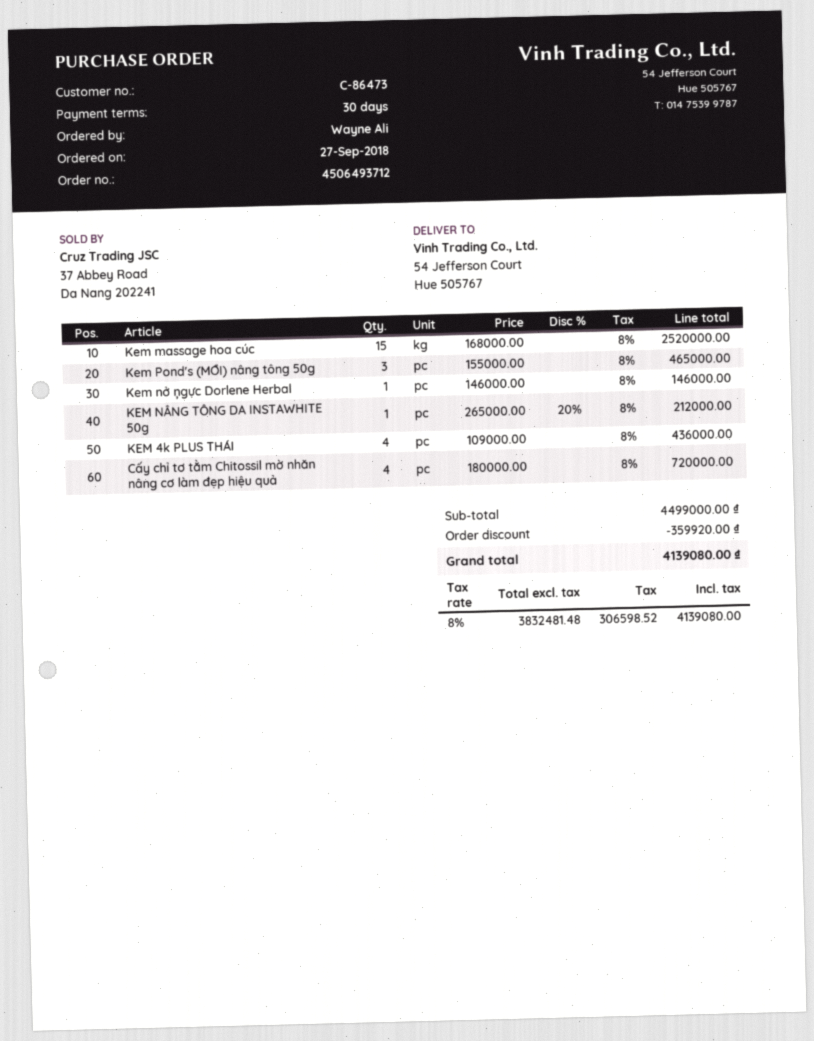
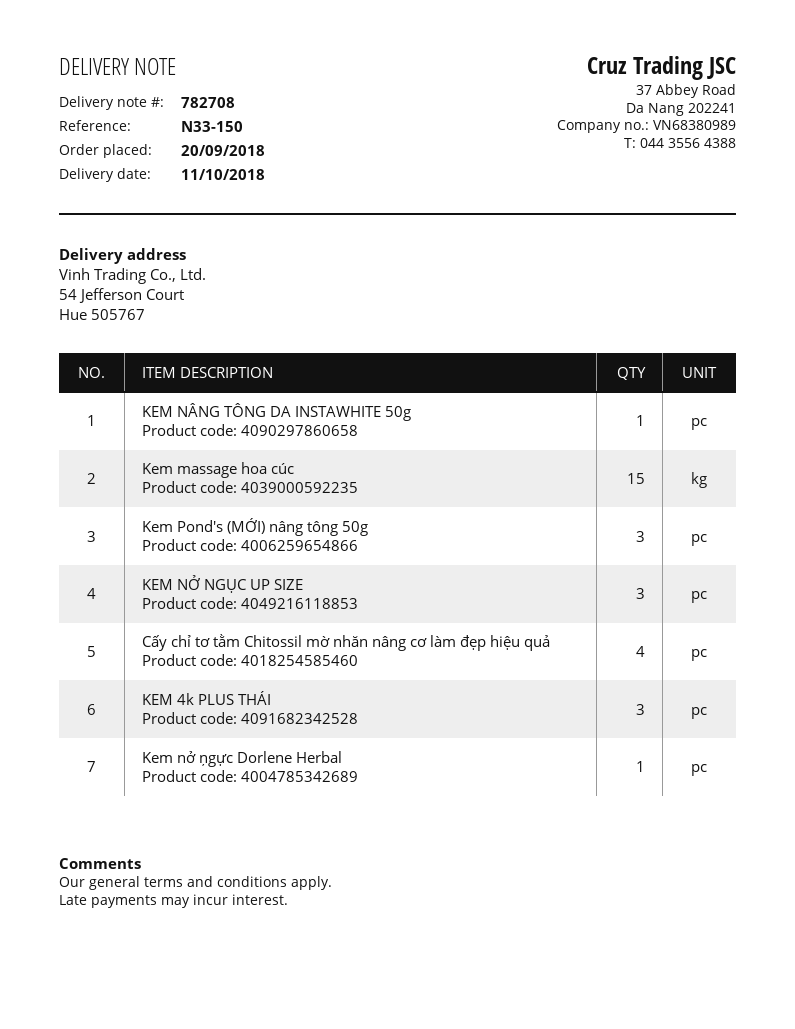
order date: 2018-09-27 -> 2018-09-20
KEM 4k PLUS THÁI: 4 -> 3
KEM NỞ NGỤC UP SIZE: none -> 3

